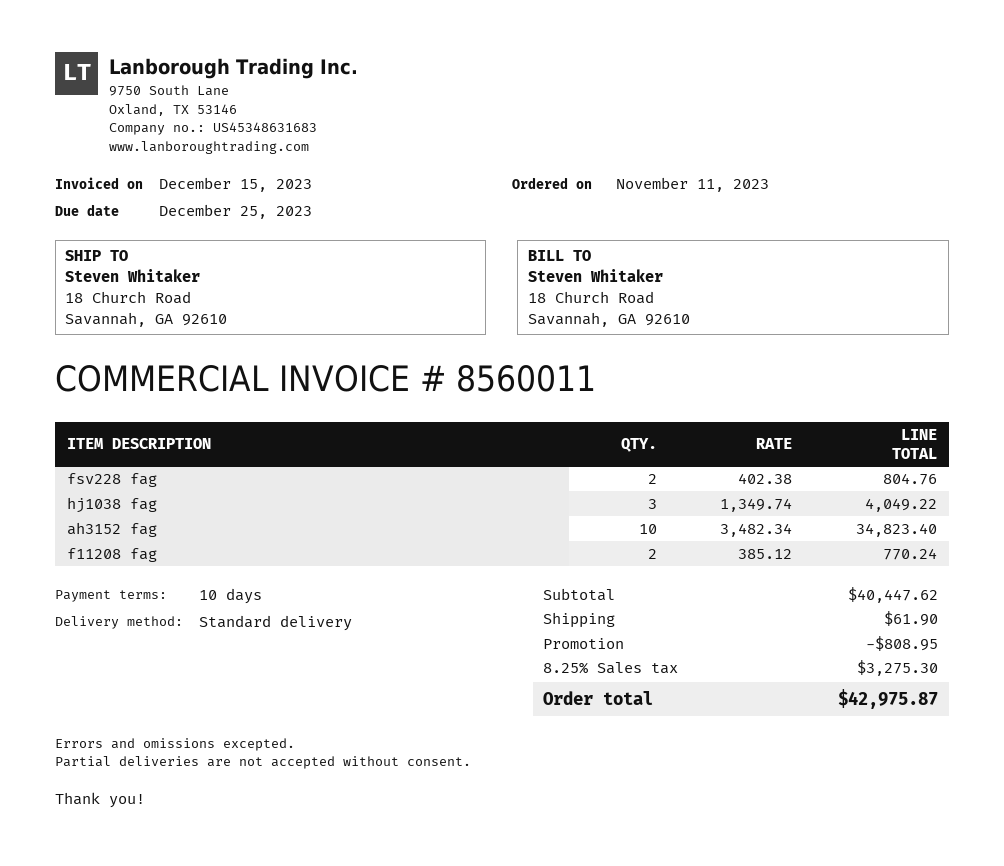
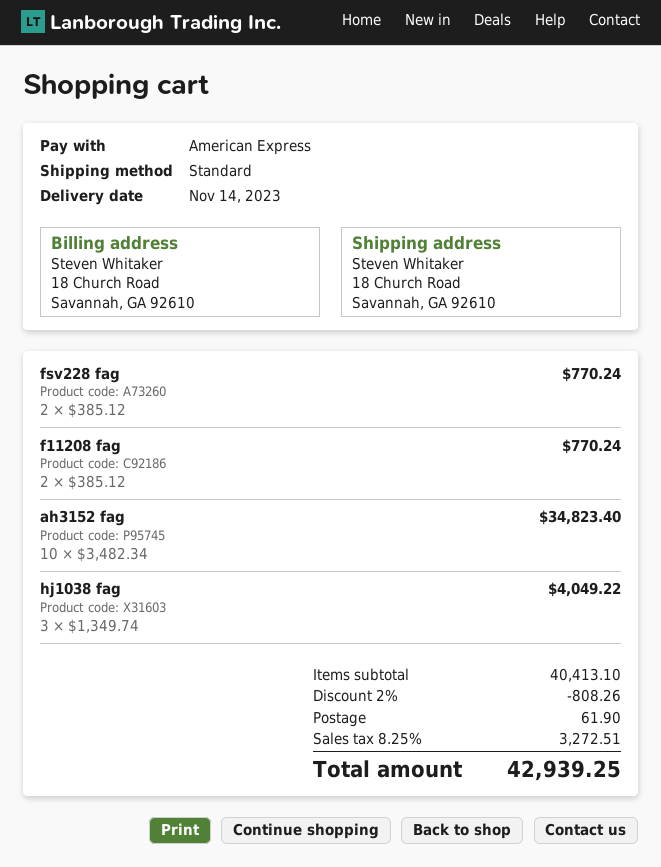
fsv228 fag: 2 x 402.38 = 804.76 -> 2 x 385.12 = 770.24
subtotal: 40447.62 -> 40413.10
discount: 808.95 -> 808.26
tax: 8.25% = 3275.30 -> 8.25% = 3272.51
total: 42975.87 -> 42939.25

